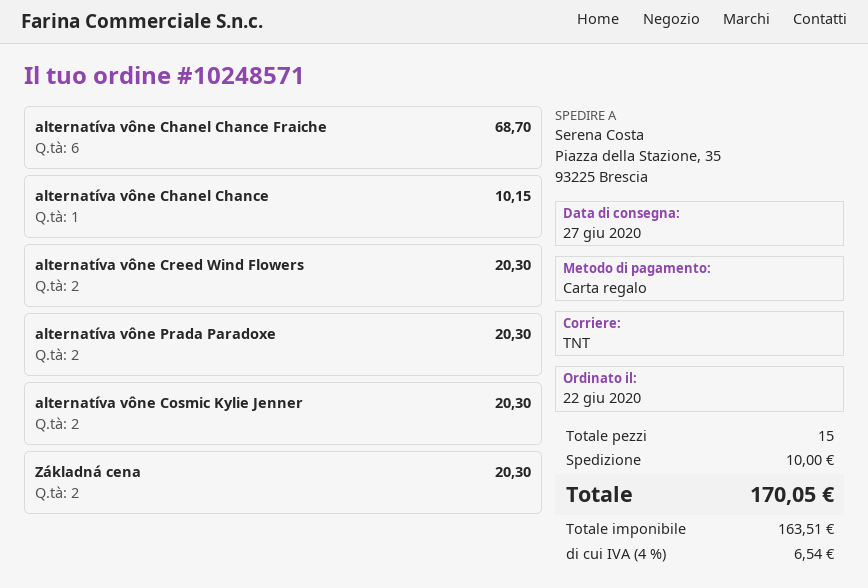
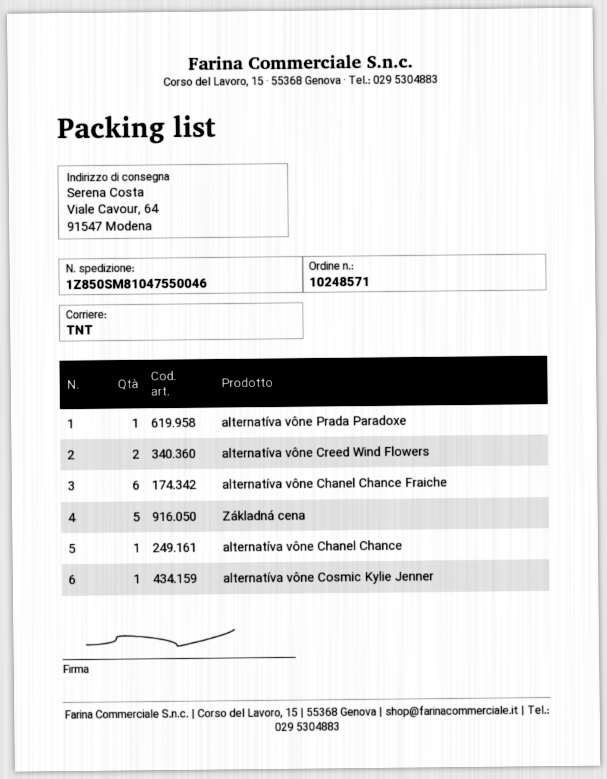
ship to: Piazza della Stazione, 35, 93225 Brescia -> Viale Cavour, 64, 91547 Modena
alternatíva vône Prada Paradoxe: 2 -> 1
alternatíva vône Cosmic Kylie Jenner: 2 -> 1
Základná cena: 2 -> 5

